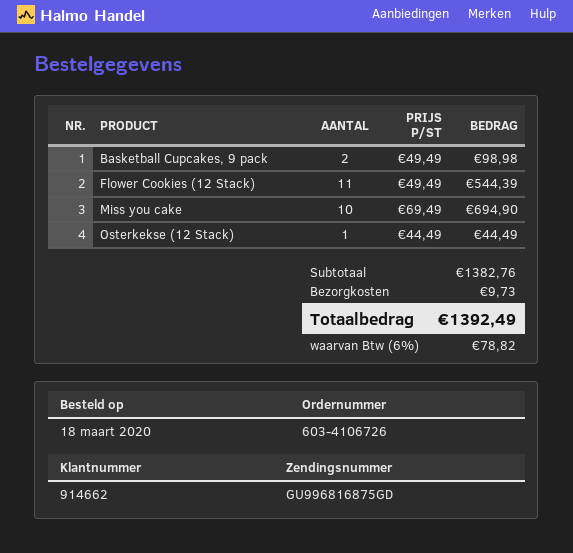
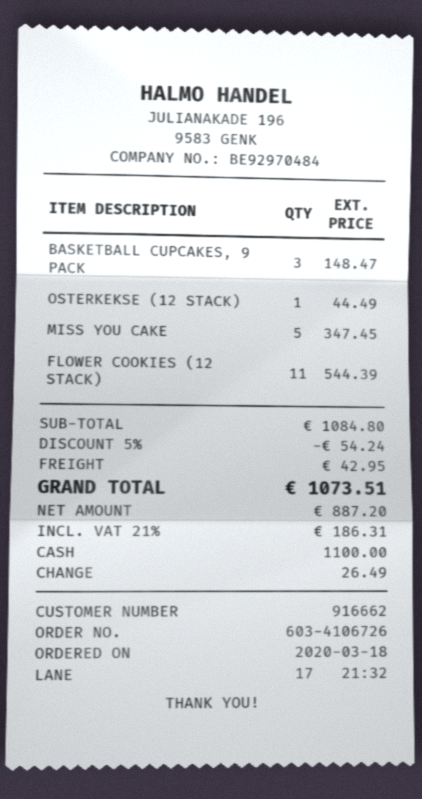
customer number: 914662 -> 916662
Basketball Cupcakes, 9 pack: 2 for 98.98 -> 3 for 148.47
Miss you cake: 10 for 694.90 -> 5 for 347.45
subtotal: 1382.76 -> 1084.80
discount: none -> 5% = 54.24
shipping: 9.73 -> 42.95
tax: 6% = 78.82 -> 21% = 186.31
total: 1392.49 -> 1073.51

